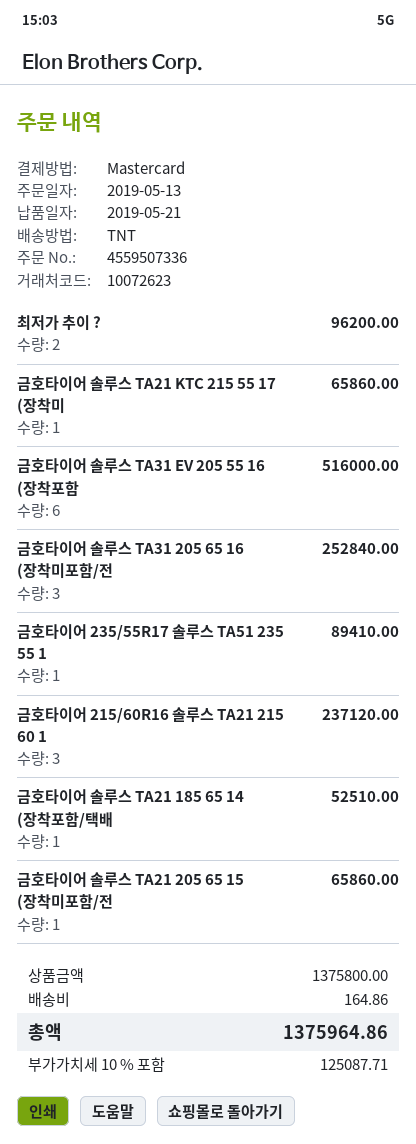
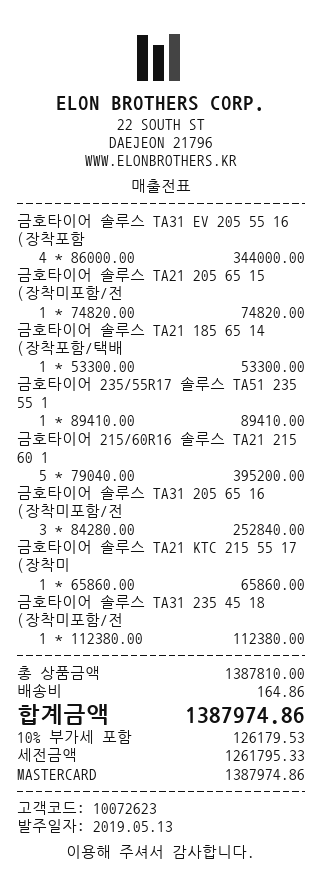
최저가 추이 ?: 2 for 96200.00 -> none
금호타이어 솔루스 TA31 EV 205 55 16 (장착포함: 6 for 516000.00 -> 4 for 344000.00
금호타이어 215/60R16 솔루스 TA21 215 60 1: 3 for 237120.00 -> 5 for 395200.00
금호타이어 솔루스 TA21 185 65 14 (장착포함/택배: 1 for 52510.00 -> 1 for 53300.00
금호타이어 솔루스 TA21 205 65 15 (장착미포함/전: 1 for 65860.00 -> 1 for 74820.00
금호타이어 솔루스 TA31 235 45 18 (장착미포함/전: none -> 1 for 112380.00
subtotal: 1375800.00 -> 1387810.00
tax: 10% = 125087.71 -> 10% = 126179.53
total: 1375964.86 -> 1387974.86

